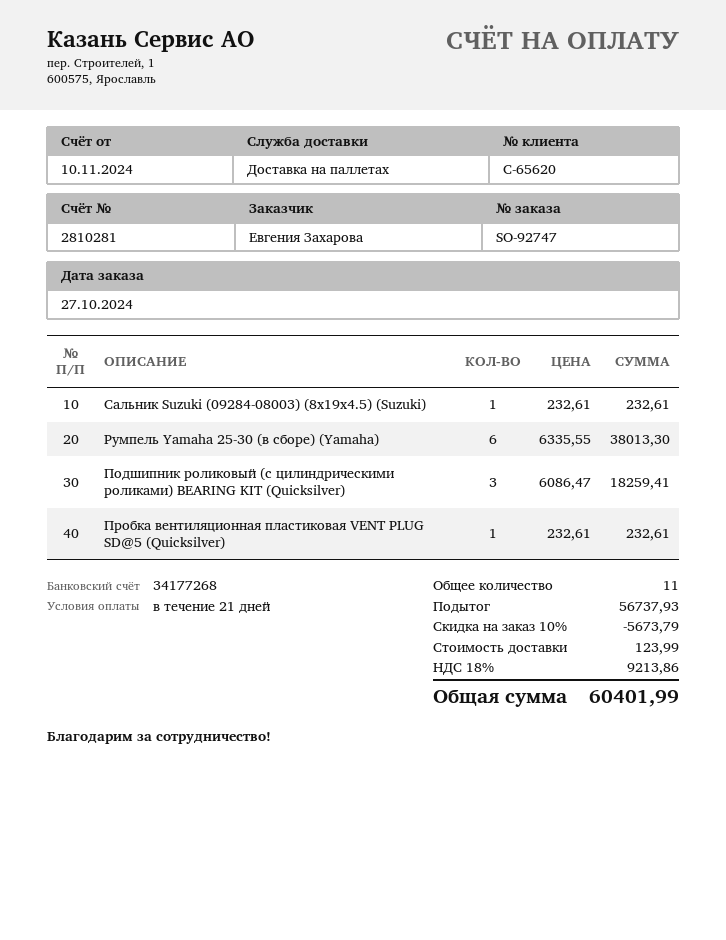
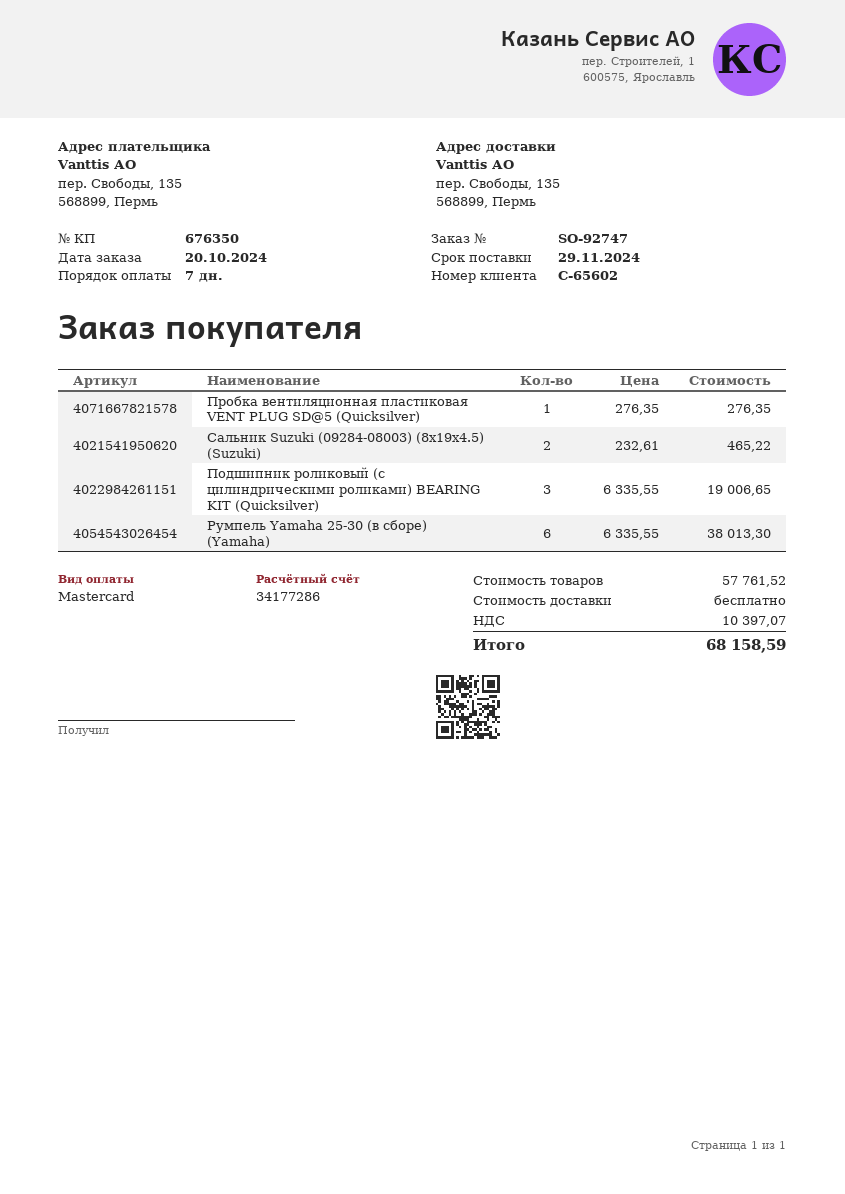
order date: 2024-10-27 -> 2024-10-20
payment terms: 21 days -> 7 days
customer number: C-65620 -> C-65602
bank account: 34177268 -> 34177286
Сальник Suzuki (09284-08003) (8x19x4.5) (Suzuki): 1 x 232.61 = 232.61 -> 2 x 232.61 = 465.22
Подшипник роликовый (с цилиндрическими роликами) BEARING KIT (Quicksilver): 3 x 6086.47 = 18259.41 -> 3 x 6335.55 = 19006.65
Пробка вентиляционная пластиковая VENT PLUG SD@5 (Quicksilver): 1 x 232.61 = 232.61 -> 1 x 276.35 = 276.35
subtotal: 56737.93 -> 57761.52
discount: 10% = 5673.79 -> none
shipping: 123.99 -> 0.00
tax: 9213.86 -> 10397.07
total: 60401.99 -> 68158.59

